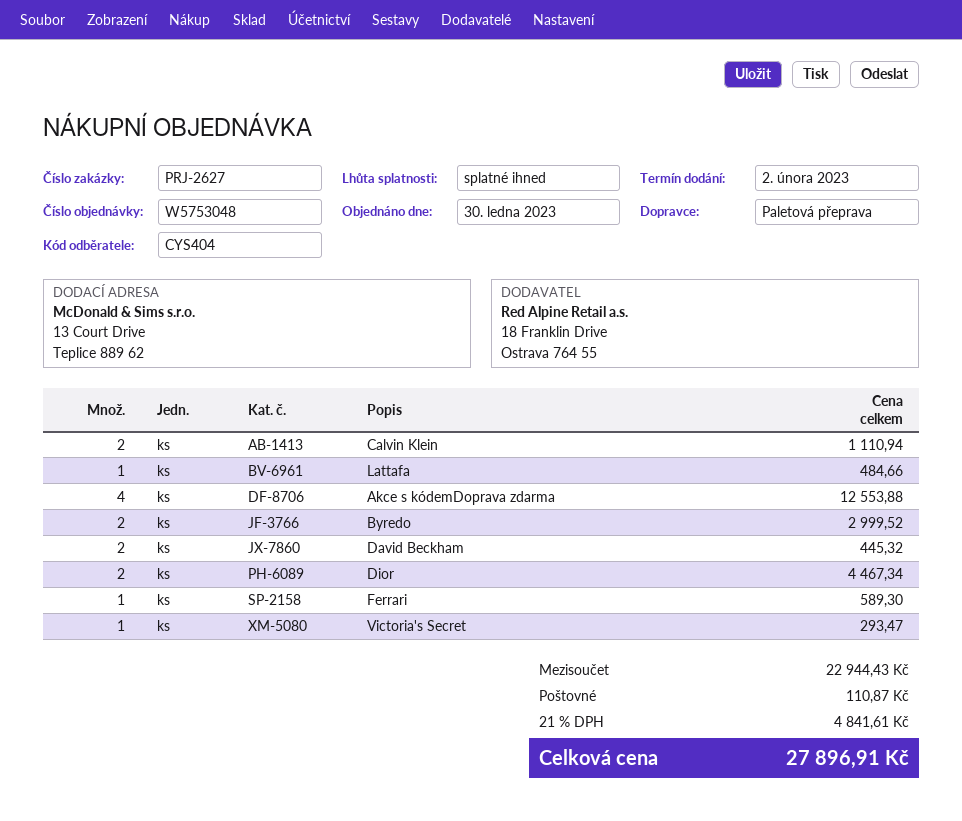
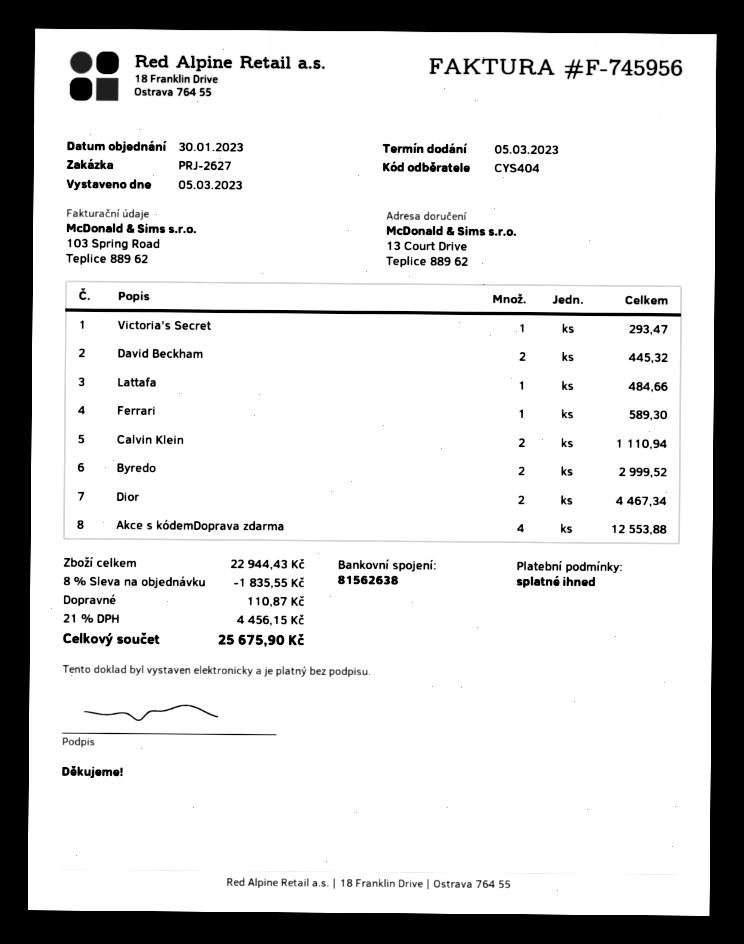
delivery date: 2023-02-02 -> 2023-03-05
discount: none -> 8% = 1835.55
tax: 21% = 4841.61 -> 21% = 4456.15
total: 27896.91 -> 25675.90

